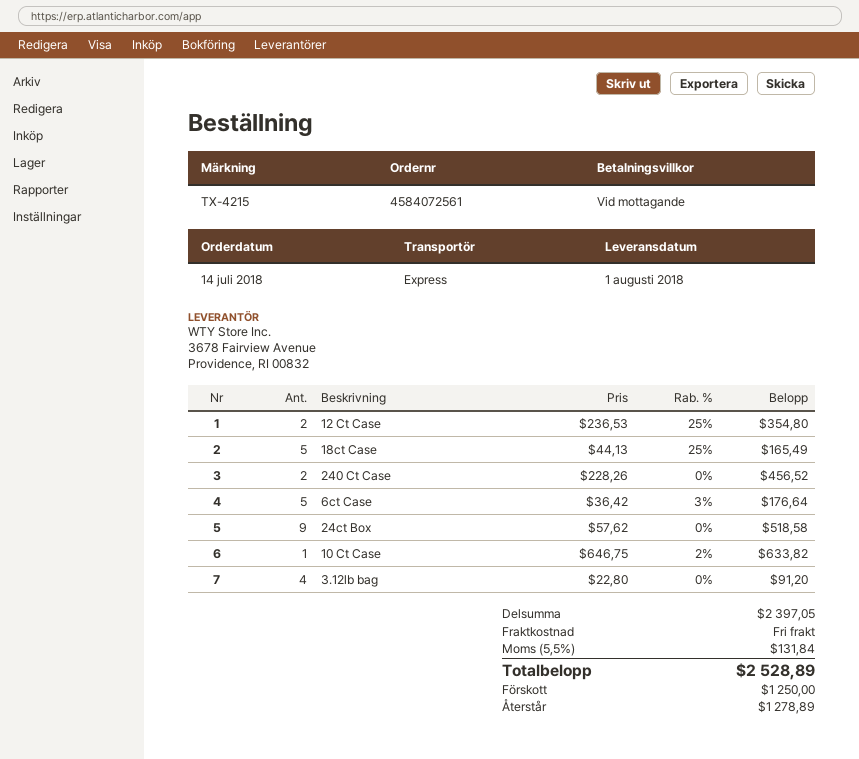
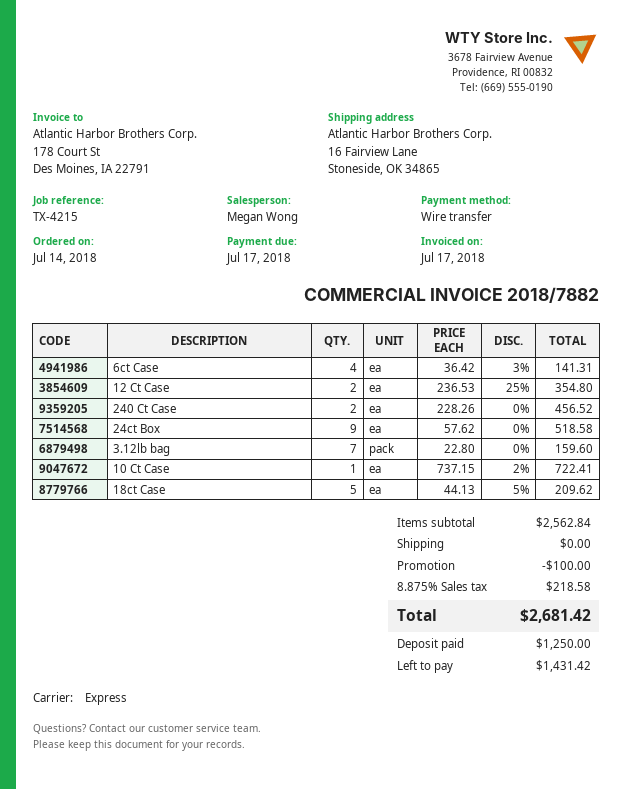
18ct Case: 5 x 44.13 - 25% = 165.49 -> 5 x 44.13 - 5% = 209.62
6ct Case: 5 x 36.42 - 3% = 176.64 -> 4 x 36.42 - 3% = 141.31
10 Ct Case: 1 x 646.75 - 2% = 633.82 -> 1 x 737.15 - 2% = 722.41
3.12lb bag: 4 x 22.80 = 91.20 -> 7 x 22.80 = 159.60
subtotal: 2397.05 -> 2562.84
discount: none -> 100.00
tax: 5.5% = 131.84 -> 8.875% = 218.58
total: 2528.89 -> 2681.42
balance: 1278.89 -> 1431.42

